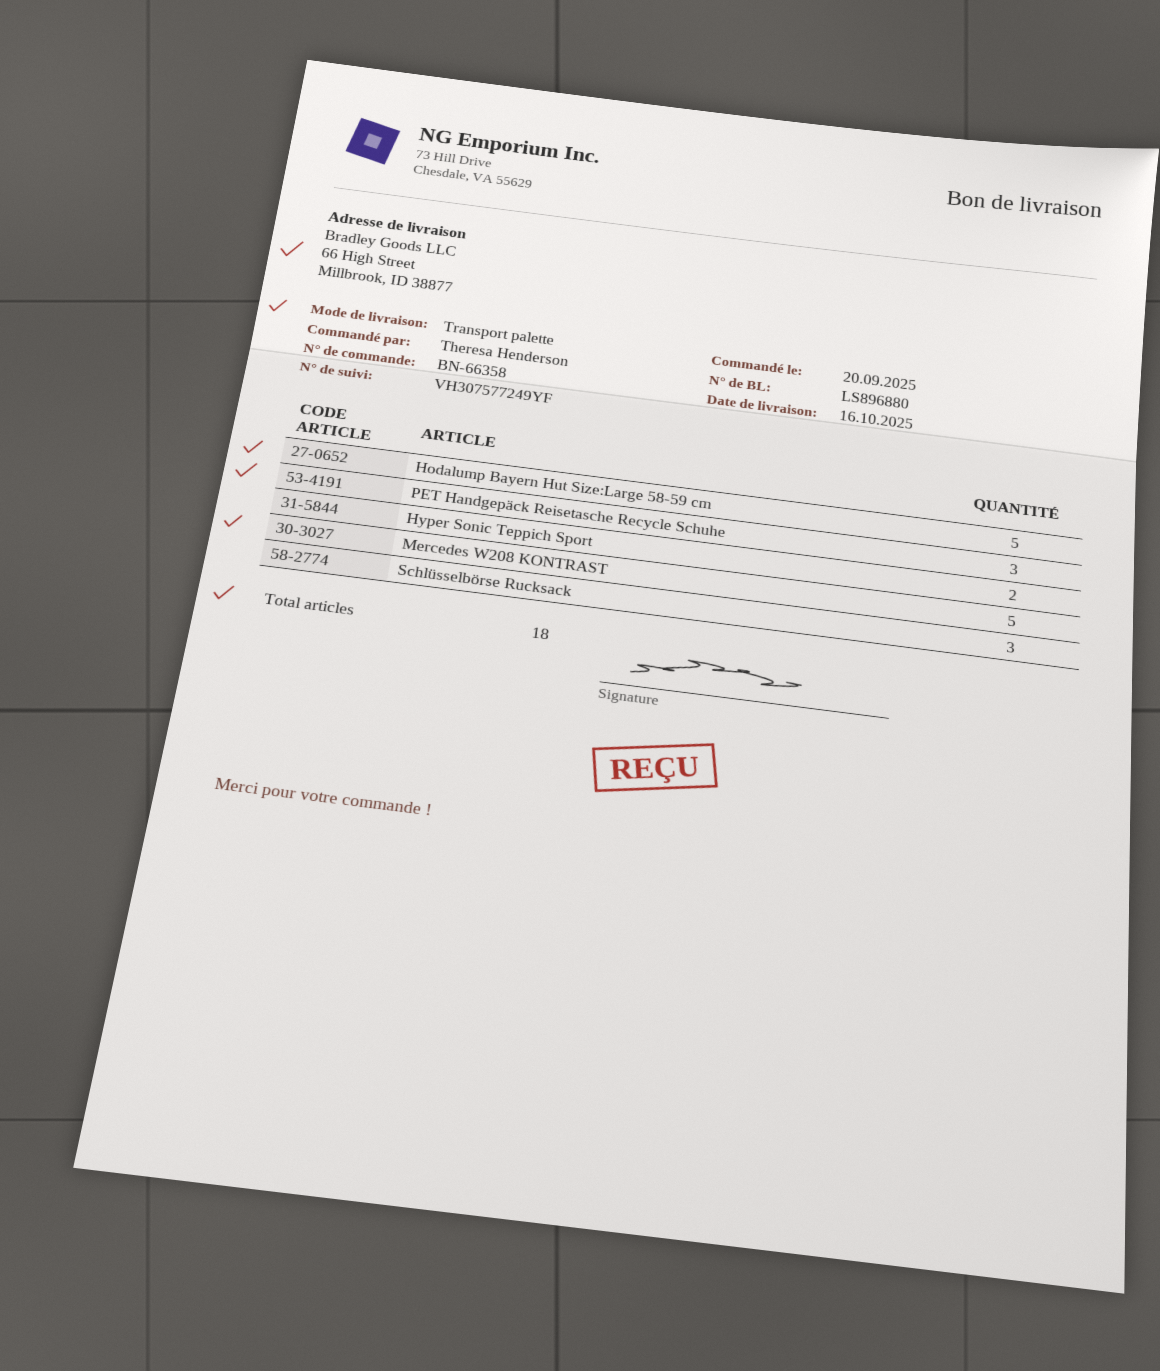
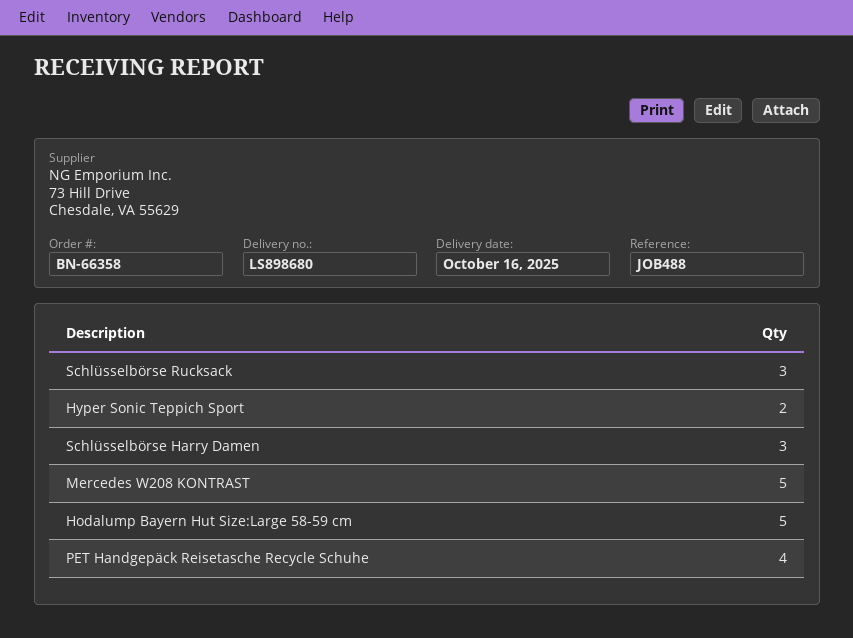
delivery note number: LS896880 -> LS898680
PET Handgepäck Reisetasche Recycle Schuhe: 3 -> 4
Schlüsselbörse Harry Damen: none -> 3

